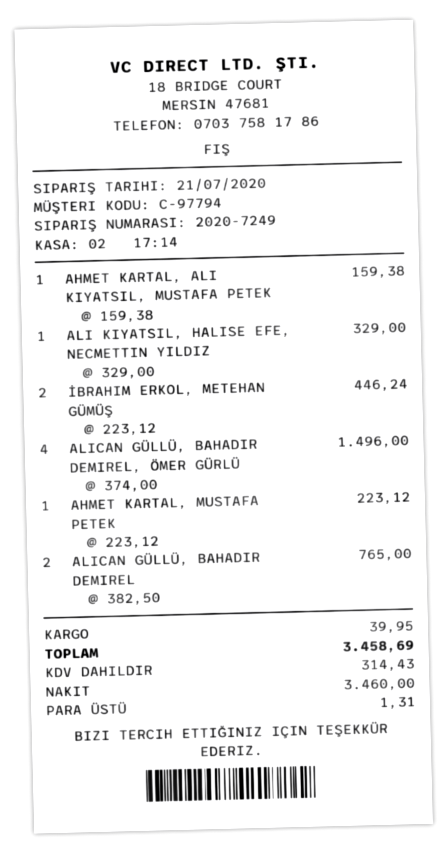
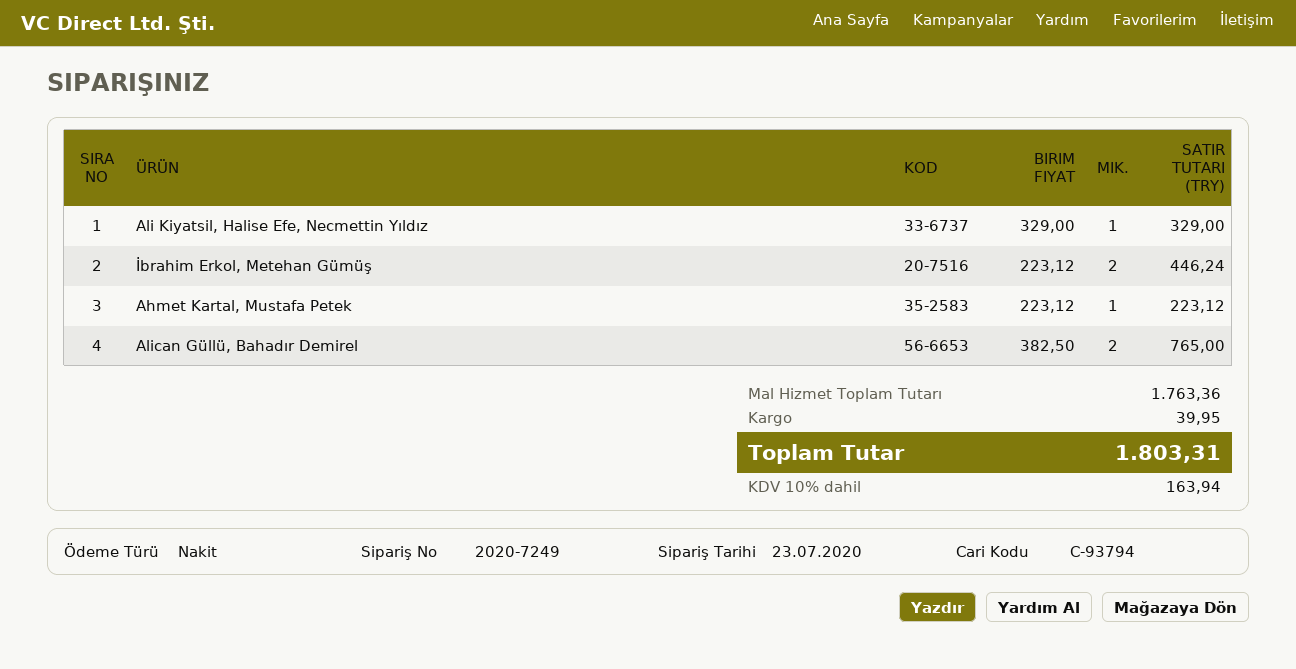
order date: 2020-07-21 -> 2020-07-23
customer number: C-97794 -> C-93794
AHMET KARTAL, ALI KIYATSIL, MUSTAFA PETEK: 1 x 159.38 = 159.38 -> none
ALICAN GÜLLÜ, BAHADIR DEMIREL, ÖMER GÜRLÜ: 4 x 374.00 = 1496.00 -> none
tax: 314.43 -> 163.94
total: 3458.69 -> 1803.31

